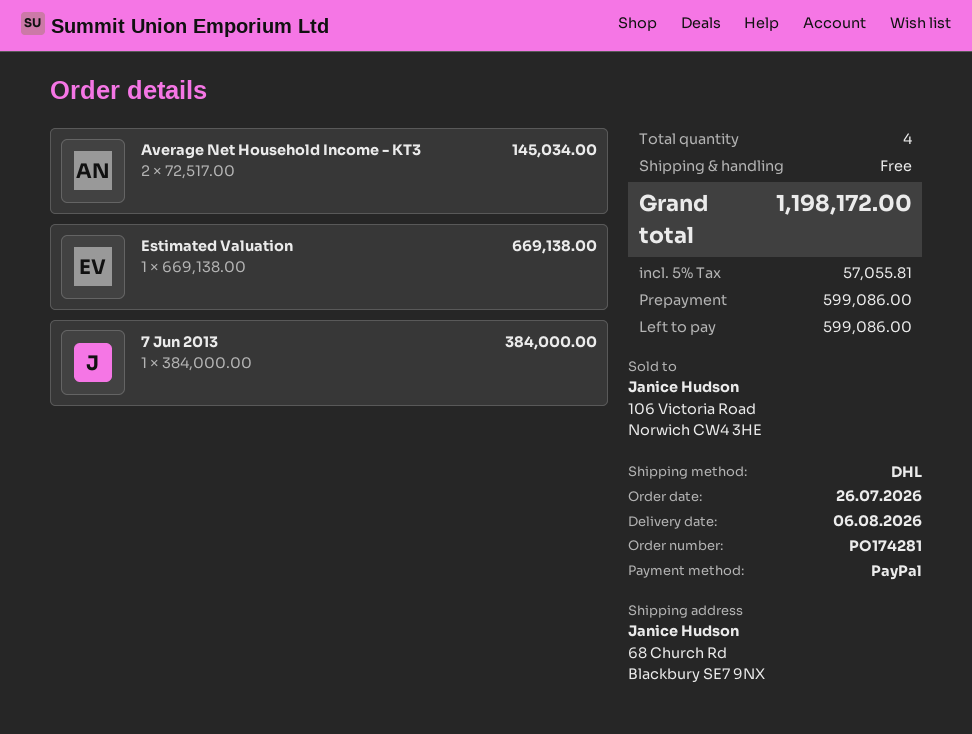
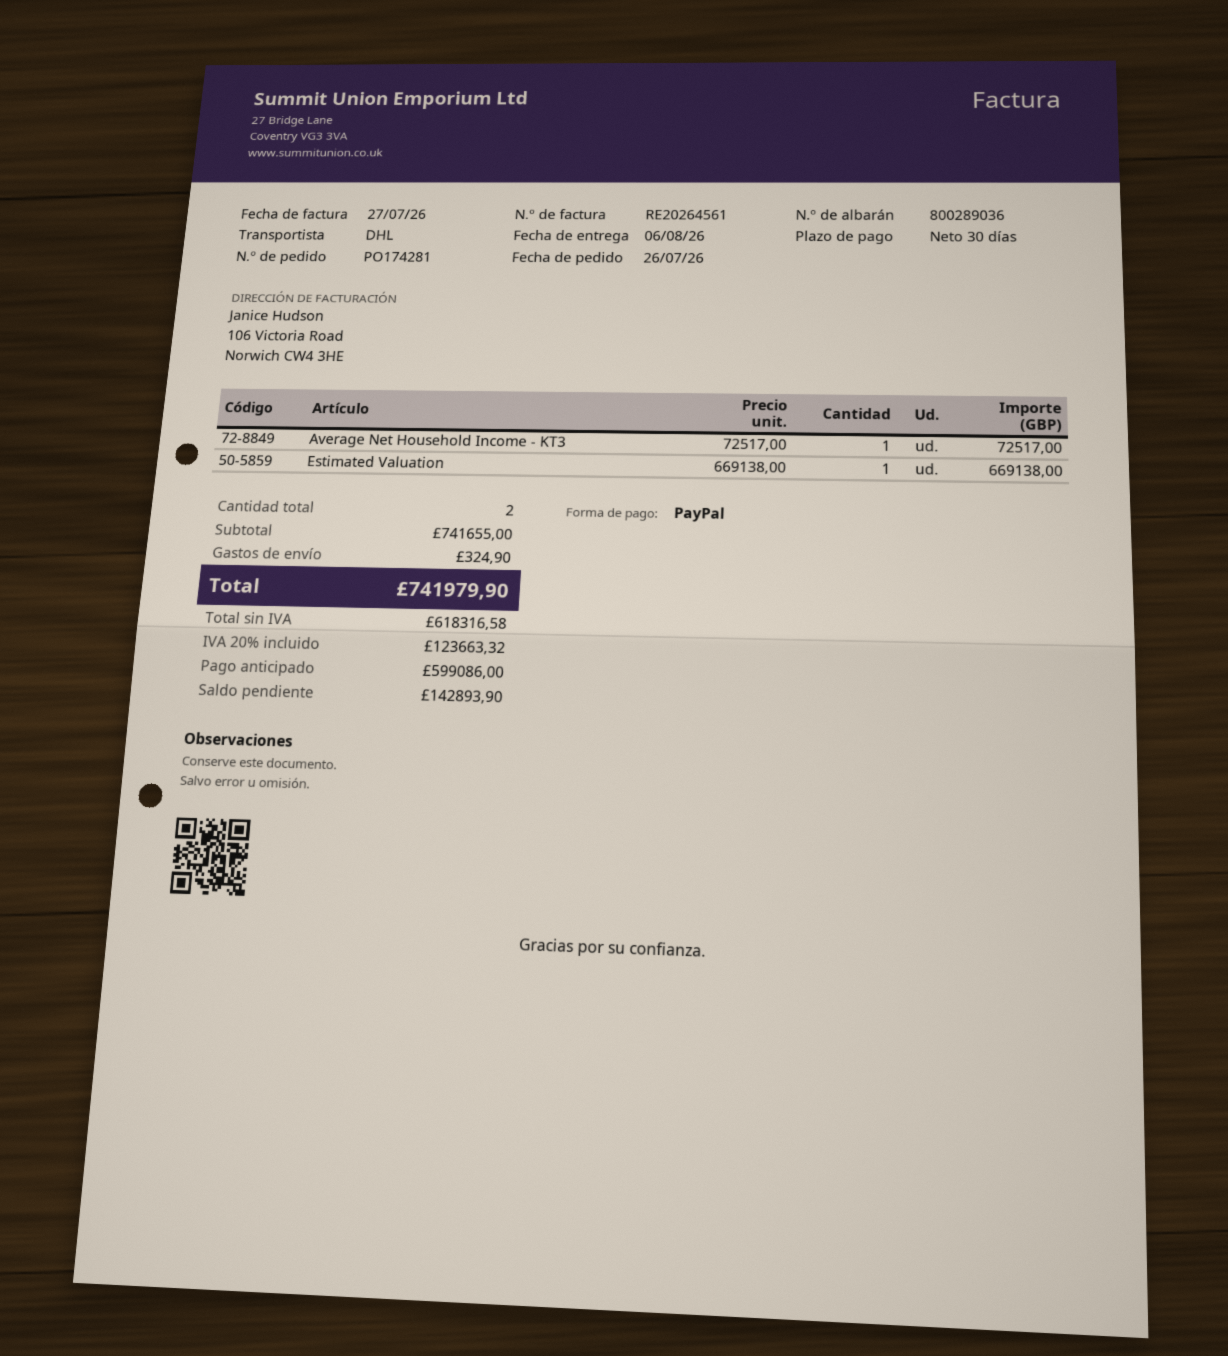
Average Net Household Income - KT3: 2 x 72517.00 = 145034.00 -> 1 x 72517.00 = 72517.00
7 Jun 2013: 1 x 384000.00 = 384000.00 -> none
total quantity: 4 -> 2
shipping: 0.00 -> 324.90
tax: 5% = 57055.81 -> 20% = 123663.32
total: 1198172.00 -> 741979.90
balance: 599086.00 -> 142893.90

